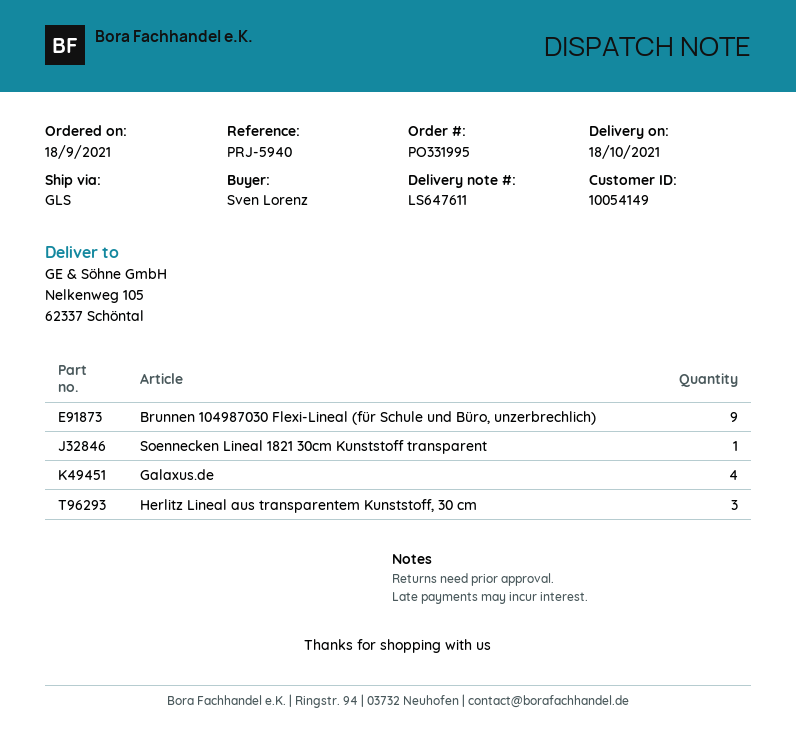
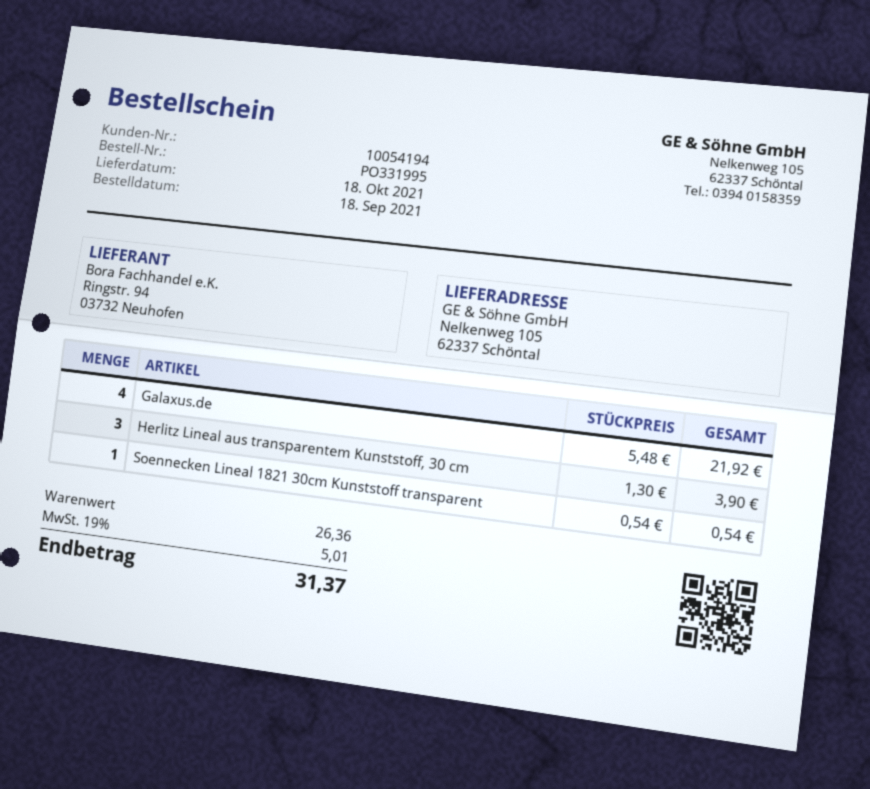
customer number: 10054149 -> 10054194
Brunnen 104987030 Flexi-Lineal (für Schule und Büro, unzerbrechlich): 9 -> none

